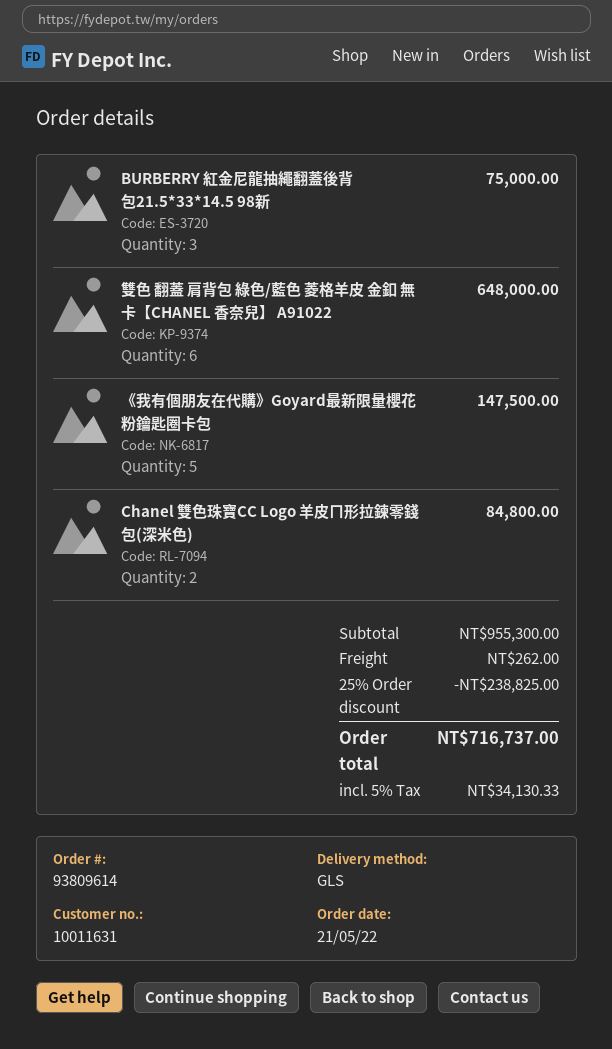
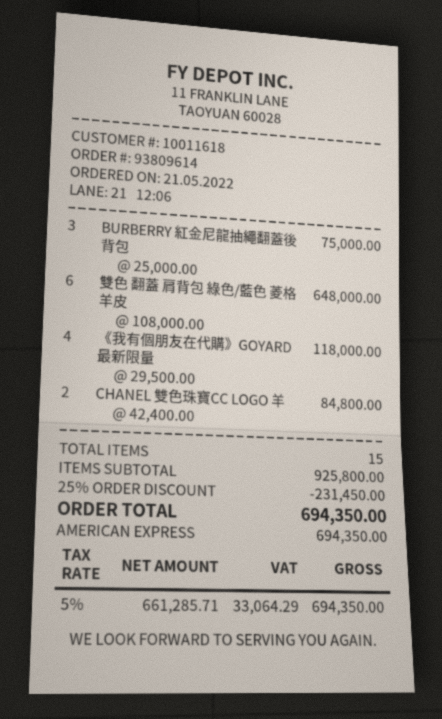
customer number: 10011631 -> 10011618
《我有個朋友在代購》Goyard最新限量櫻花粉鑰匙圈卡包: 5 for 147500.00 -> 4 for 118000.00
subtotal: 955300.00 -> 925800.00
discount: 25% = 238825.00 -> 25% = 231450.00
shipping: 262.00 -> none
tax: 5% = 34130.33 -> 5% = 33064.29
total: 716737.00 -> 694350.00

